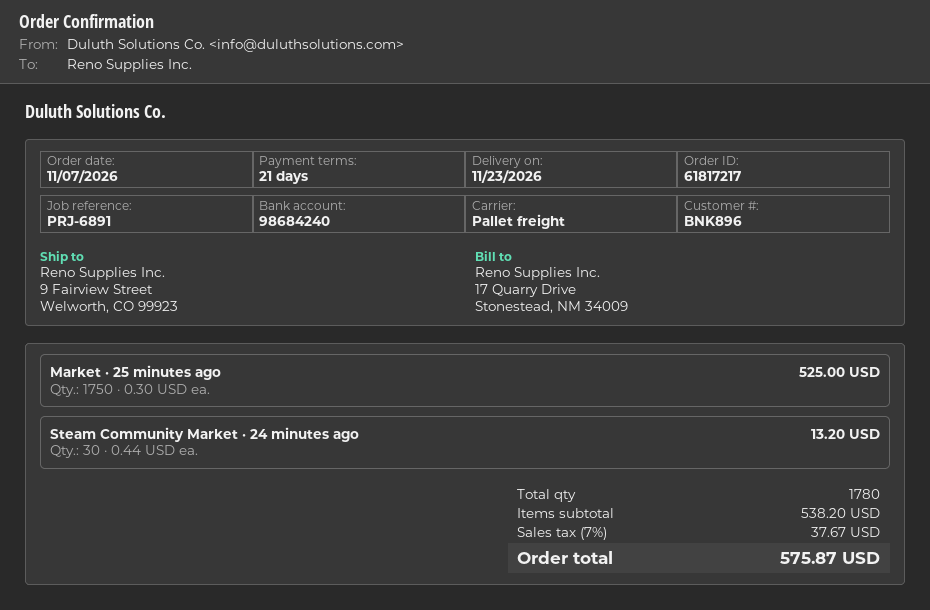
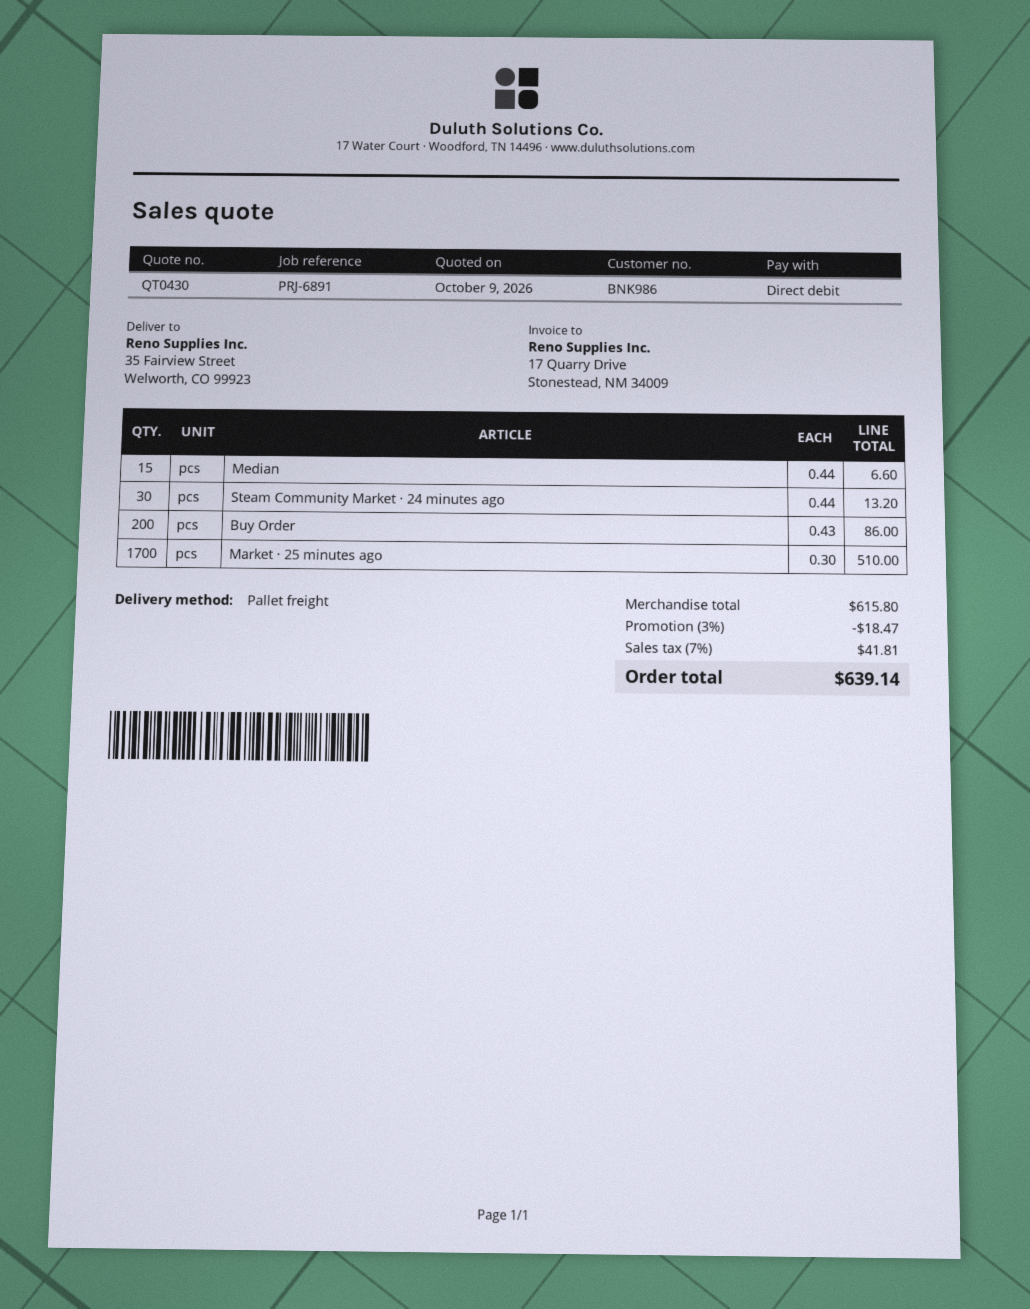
customer number: BNK896 -> BNK986
ship to: 9 Fairview Street, Welworth, CO 99923 -> 35 Fairview Street, Welworth, CO 99923
Market · 25 minutes ago: 1750 x 0.30 = 525.00 -> 1700 x 0.30 = 510.00
Median: none -> 15 x 0.44 = 6.60
Buy Order: none -> 200 x 0.43 = 86.00
subtotal: 538.20 -> 615.80
discount: none -> 3% = 18.47
tax: 7% = 37.67 -> 7% = 41.81
total: 575.87 -> 639.14

